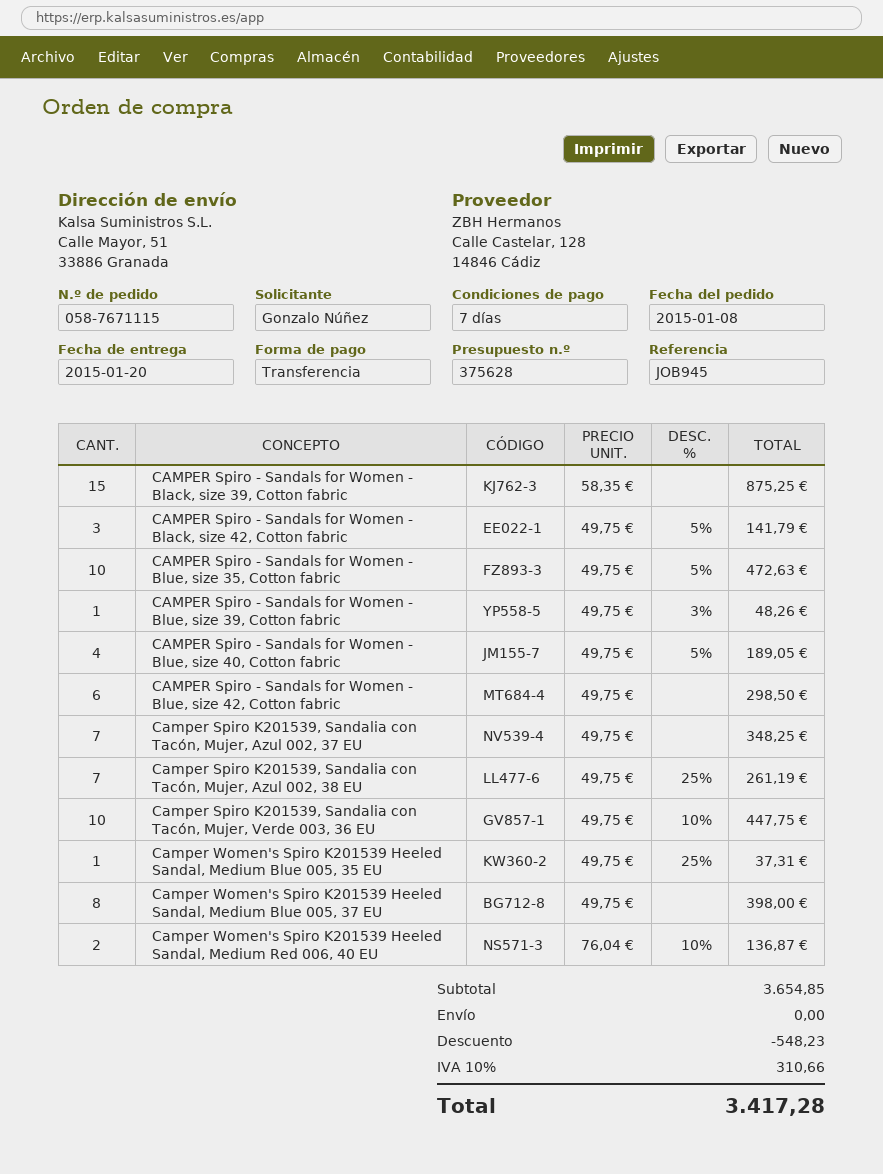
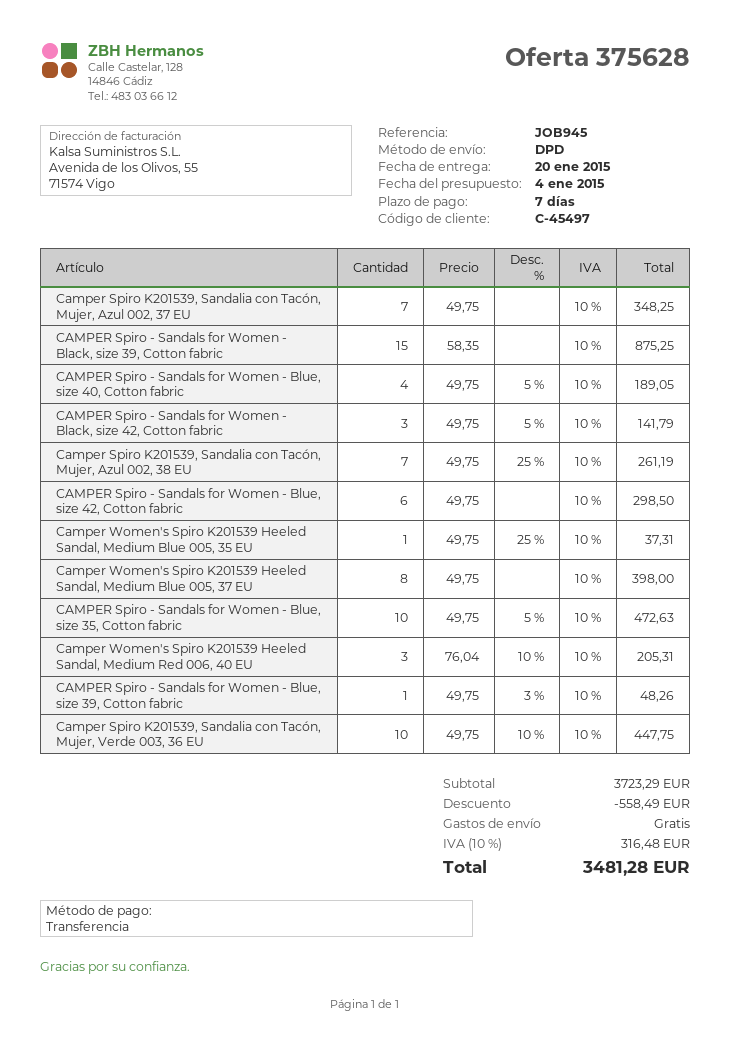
Camper Women's Spiro K201539 Heeled Sandal, Medium Red 006, 40 EU: 2 x 76.04 - 10% = 136.87 -> 3 x 76.04 - 10% = 205.31
subtotal: 3654.85 -> 3723.29
discount: 548.23 -> 558.49
tax: 10% = 310.66 -> 10% = 316.48
total: 3417.28 -> 3481.28

